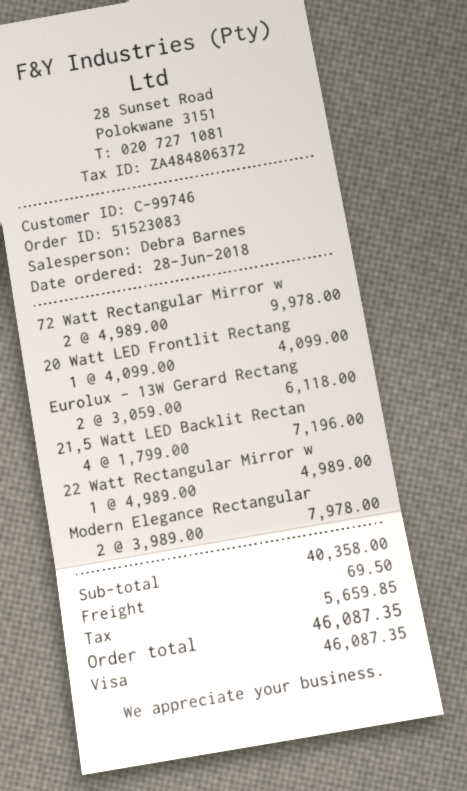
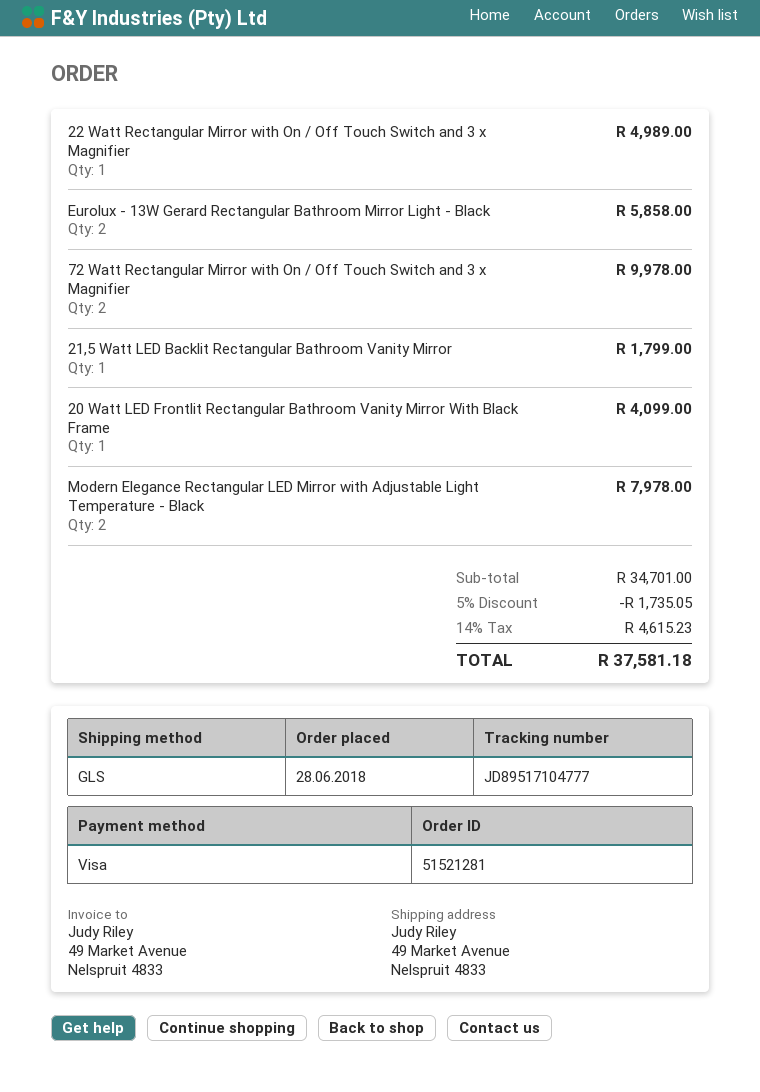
order number: 51523083 -> 51521281
Eurolux - 13W Gerard Rectang: 2 for 6118.00 -> 2 for 5858.00
21,5 Watt LED Backlit Rectan: 4 for 7196.00 -> 1 for 1799.00
subtotal: 40358.00 -> 34701.00
discount: none -> 5% = 1735.05
shipping: 69.50 -> none
tax: 5659.85 -> 4615.23
total: 46087.35 -> 37581.18

